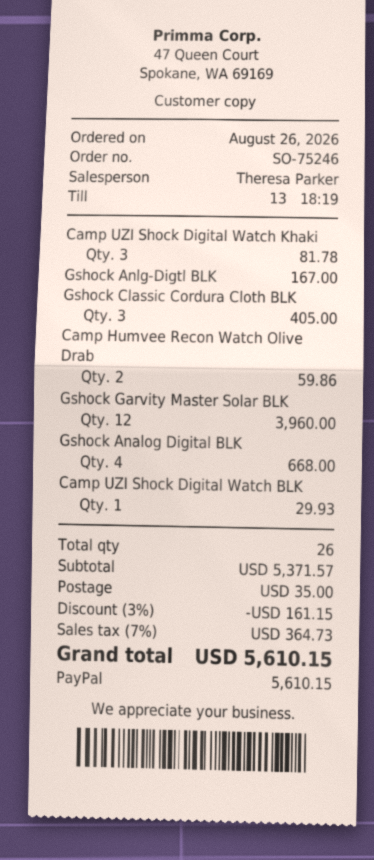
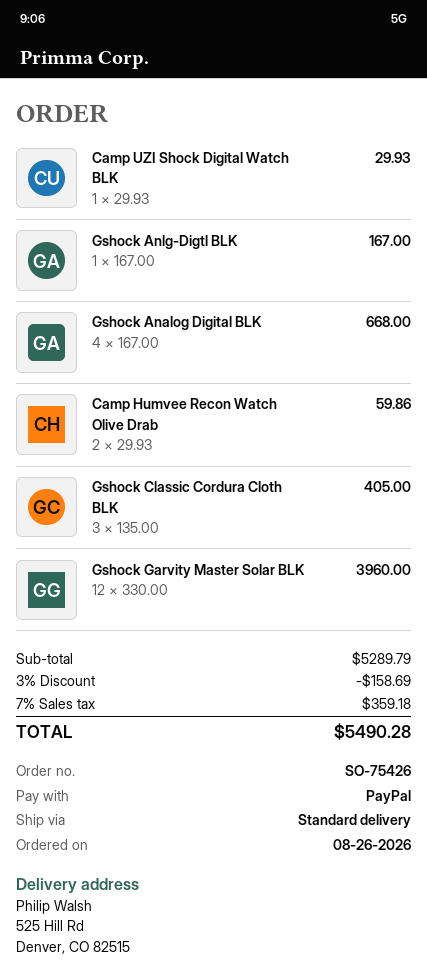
order number: SO-75246 -> SO-75426
Camp UZI Shock Digital Watch Khaki: 3 for 81.78 -> none
subtotal: 5371.57 -> 5289.79
discount: 3% = 161.15 -> 3% = 158.69
shipping: 35.00 -> none
tax: 7% = 364.73 -> 7% = 359.18
total: 5610.15 -> 5490.28

